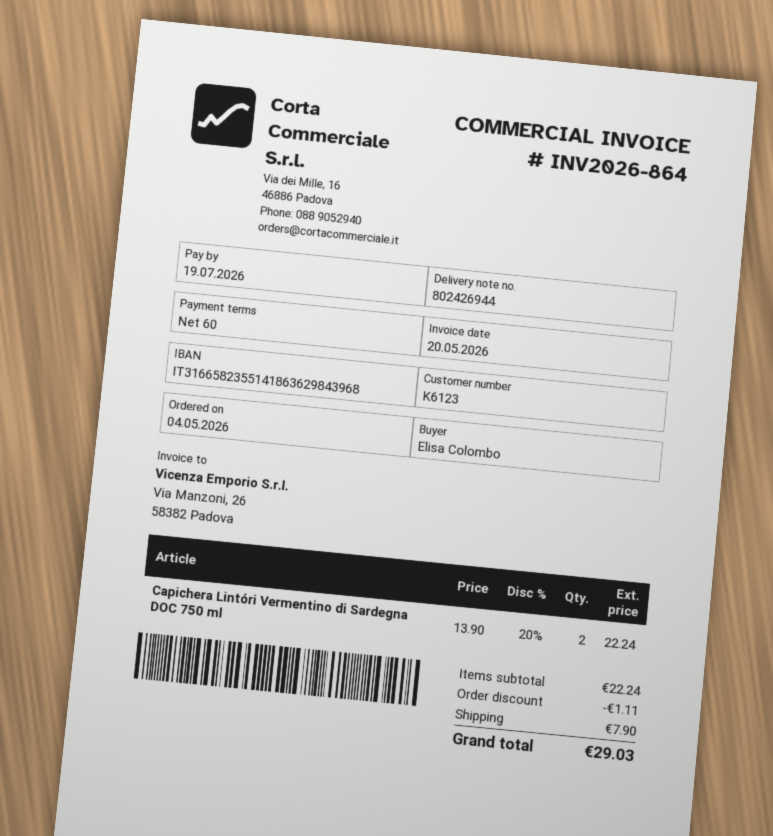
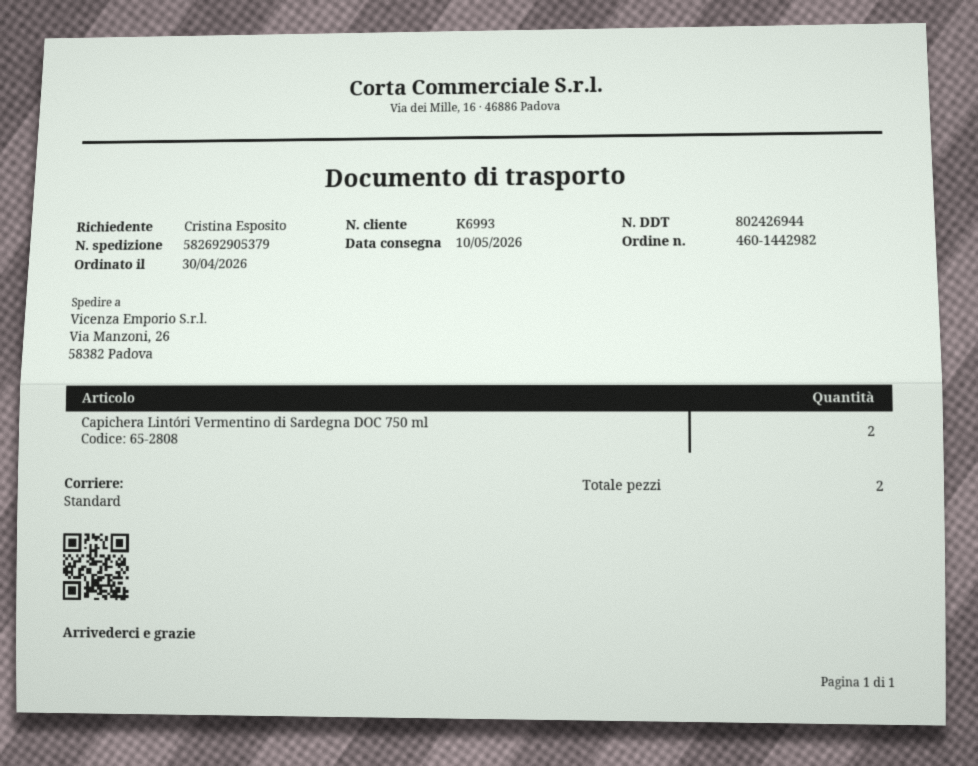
order date: 2026-05-04 -> 2026-04-30
customer number: K6123 -> K6993
ordered by: Elisa Colombo -> Cristina Esposito

